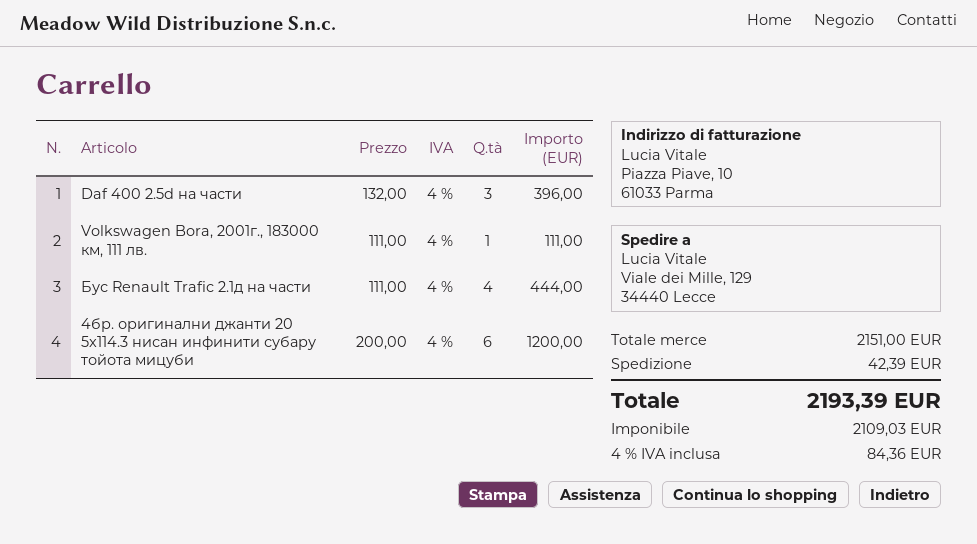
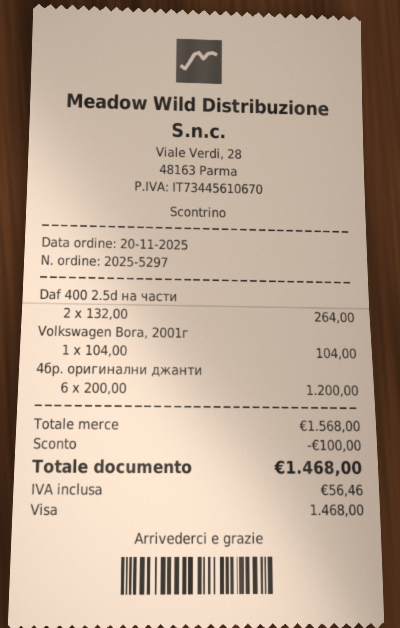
Daf 400 2.5d на части: 3 x 132.00 = 396.00 -> 2 x 132.00 = 264.00
Volkswagen Bora, 2001г., 183000 км, 111 лв.: 1 x 111.00 = 111.00 -> 1 x 104.00 = 104.00
Бус Renault Trafic 2.1д на части: 4 x 111.00 = 444.00 -> none
subtotal: 2151.00 -> 1568.00
discount: none -> 100.00
shipping: 42.39 -> none
tax: 84.36 -> 56.46
total: 2193.39 -> 1468.00

